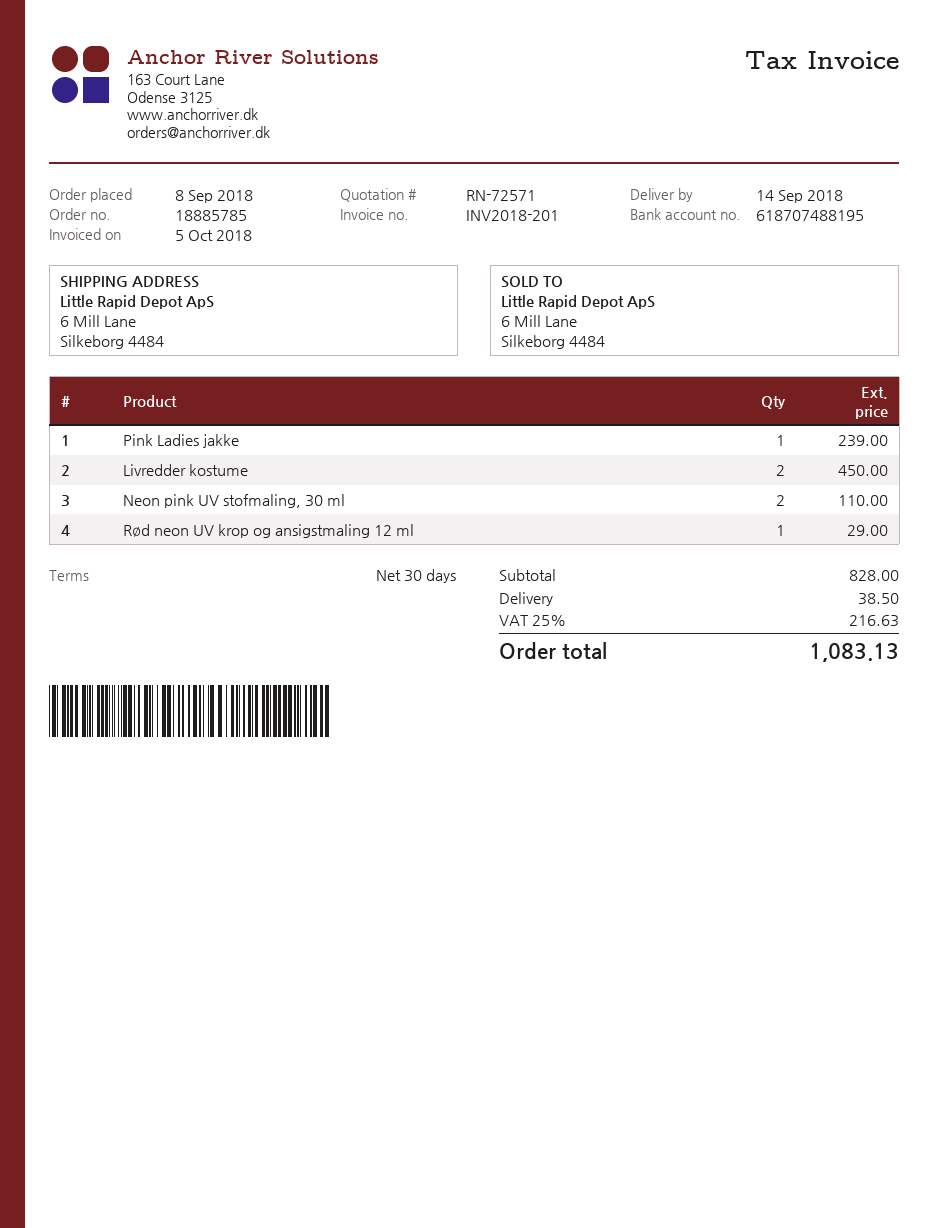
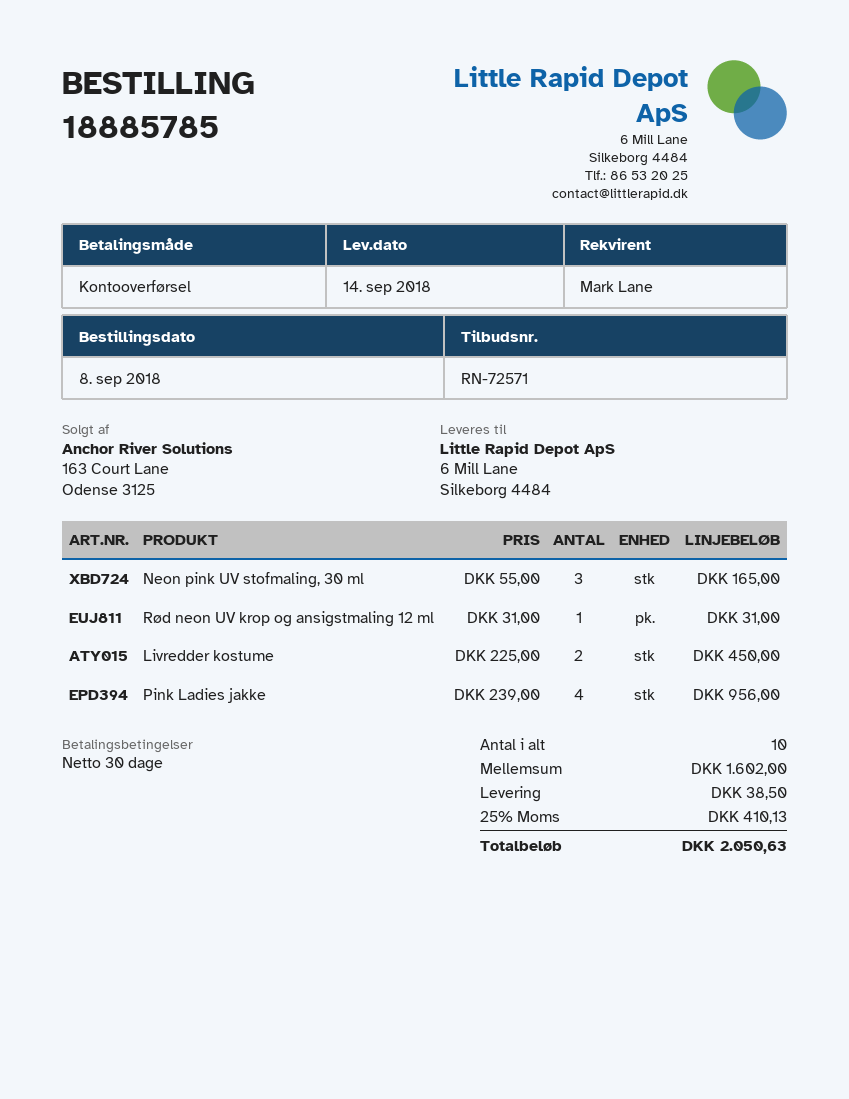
Pink Ladies jakke: 1 for 239.00 -> 4 for 956.00
Neon pink UV stofmaling, 30 ml: 2 for 110.00 -> 3 for 165.00
Rød neon UV krop og ansigstmaling 12 ml: 1 for 29.00 -> 1 for 31.00
subtotal: 828.00 -> 1602.00
tax: 25% = 216.63 -> 25% = 410.13
total: 1083.13 -> 2050.63

